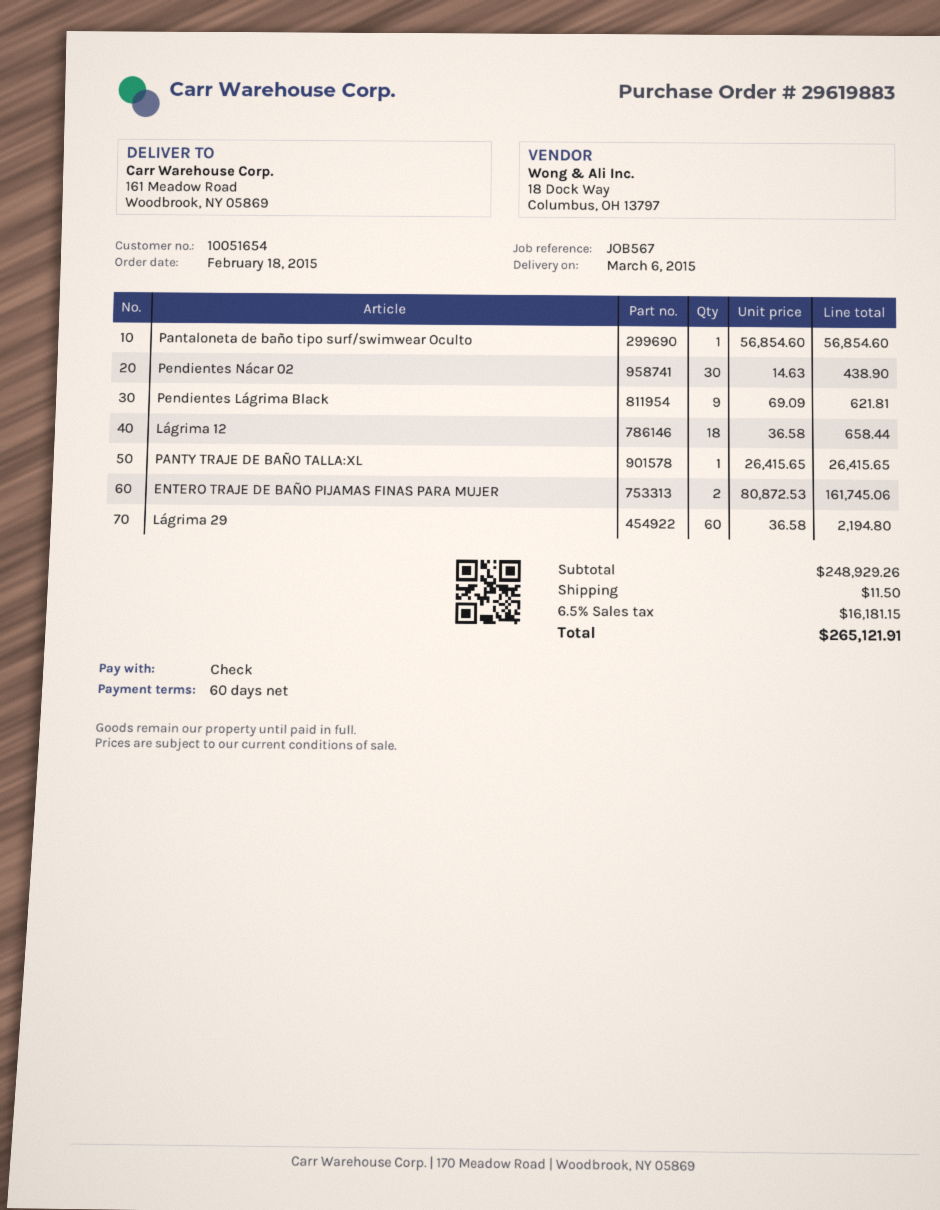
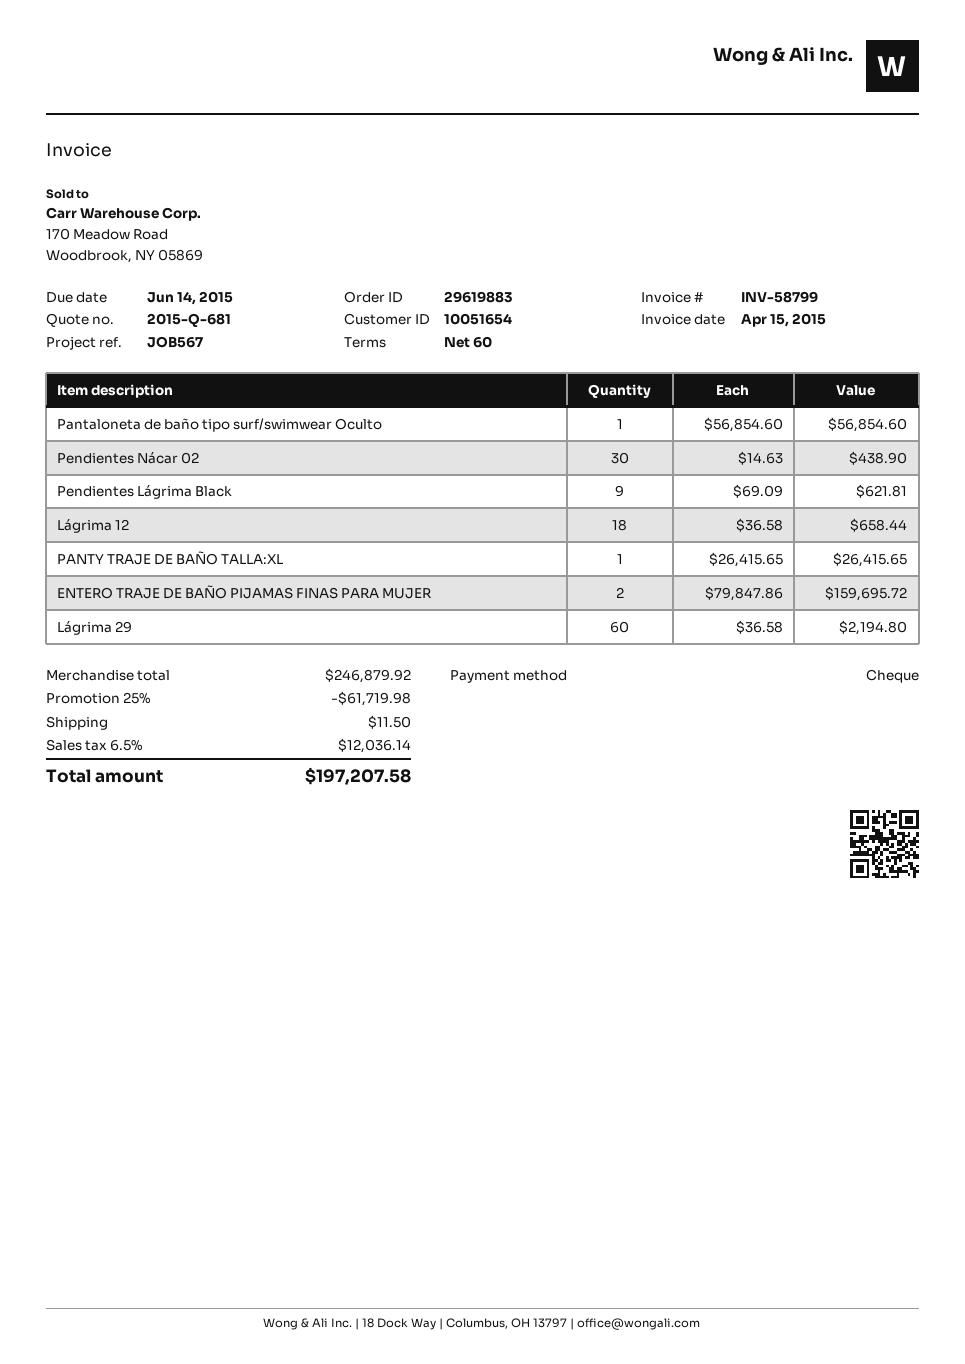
ENTERO TRAJE DE BAÑO PIJAMAS FINAS PARA MUJER: 2 x 80872.53 = 161745.06 -> 2 x 79847.86 = 159695.72
subtotal: 248929.26 -> 246879.92
discount: none -> 25% = 61719.98
tax: 6.5% = 16181.15 -> 6.5% = 12036.14
total: 265121.91 -> 197207.58

